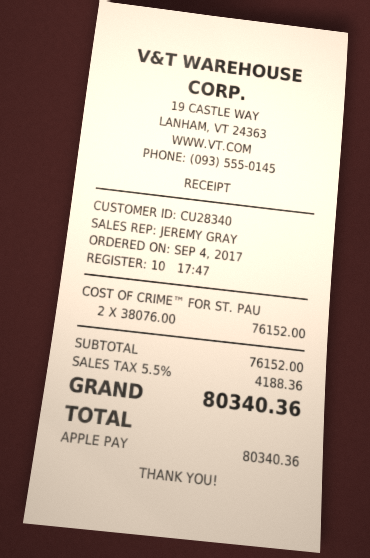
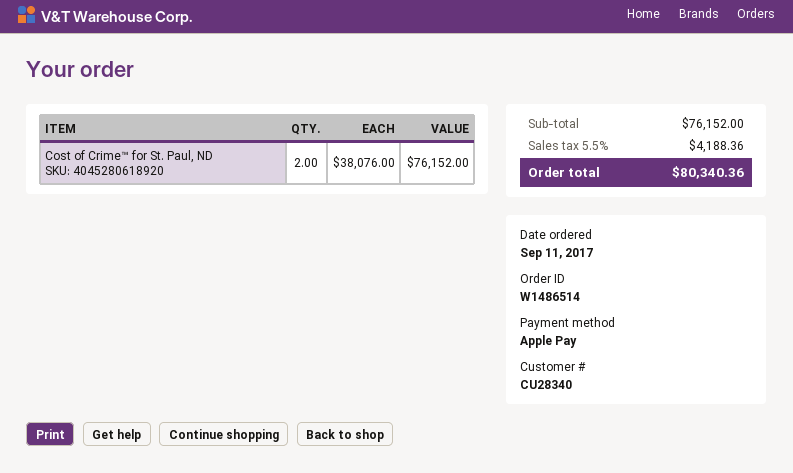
order date: 2017-09-04 -> 2017-09-11

